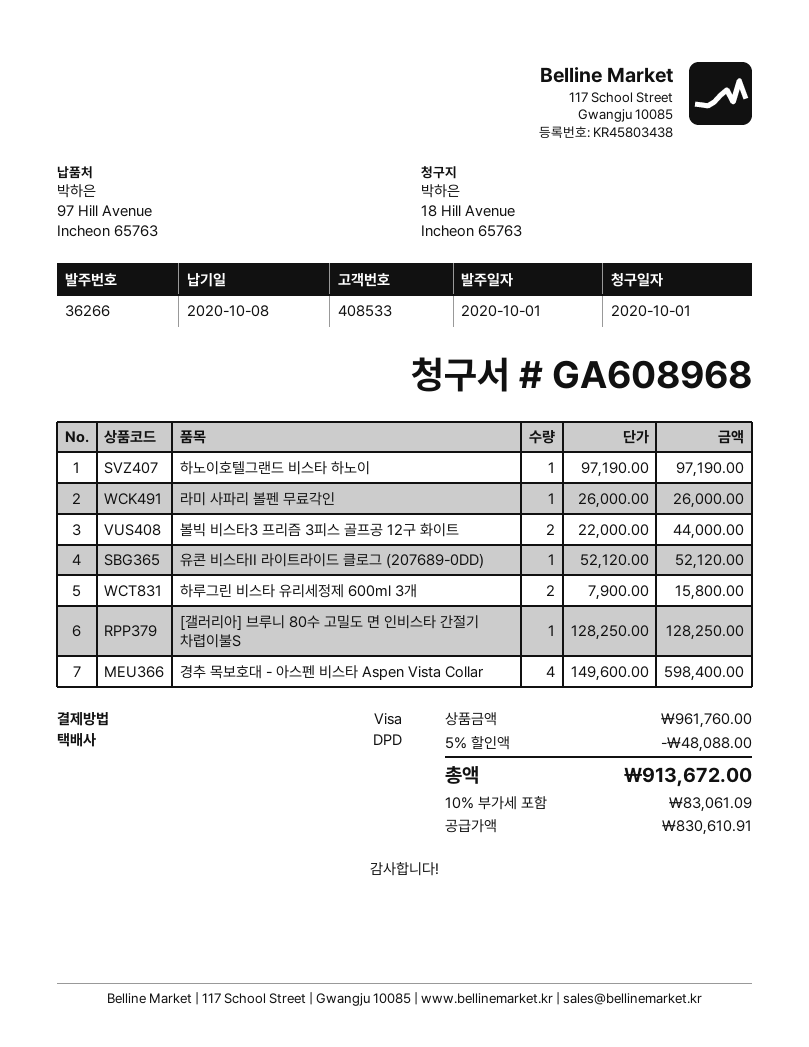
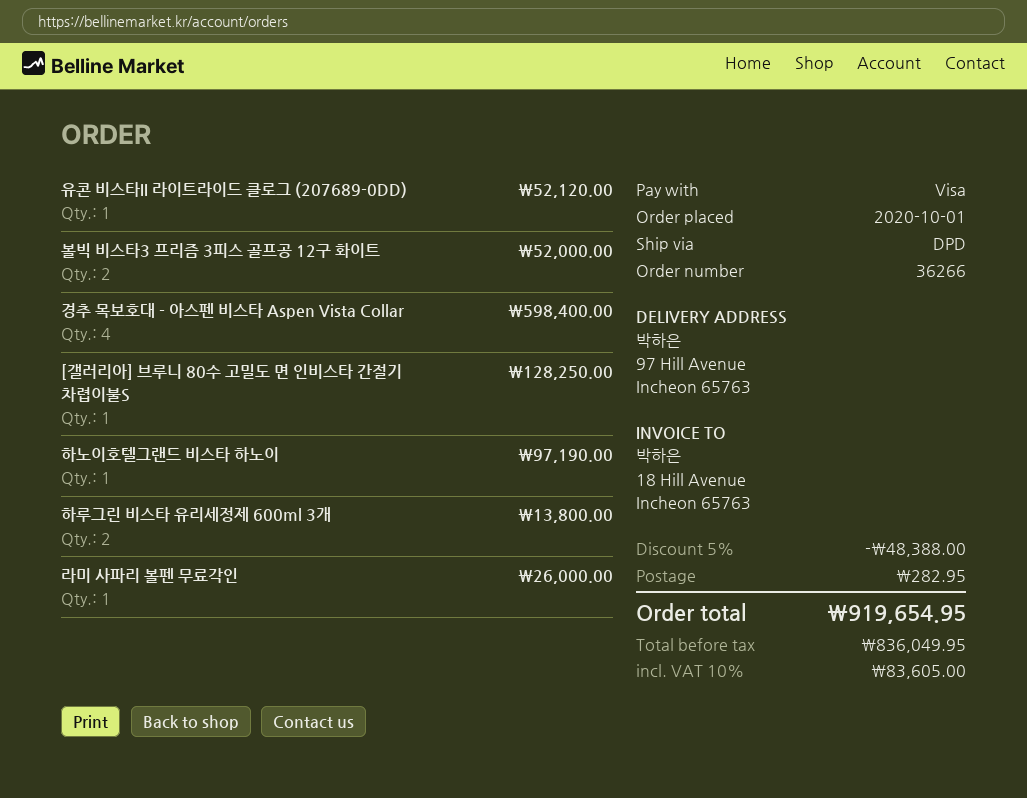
볼빅 비스타3 프리즘 3피스 골프공 12구 화이트: 2 for 44000.00 -> 2 for 52000.00
하루그린 비스타 유리세정제 600ml 3개: 2 for 15800.00 -> 2 for 13800.00
discount: 5% = 48088.00 -> 5% = 48388.00
shipping: none -> 282.95
net: 830610.91 -> 836049.95
tax: 10% = 83061.09 -> 10% = 83605.00
total: 913672.00 -> 919654.95

